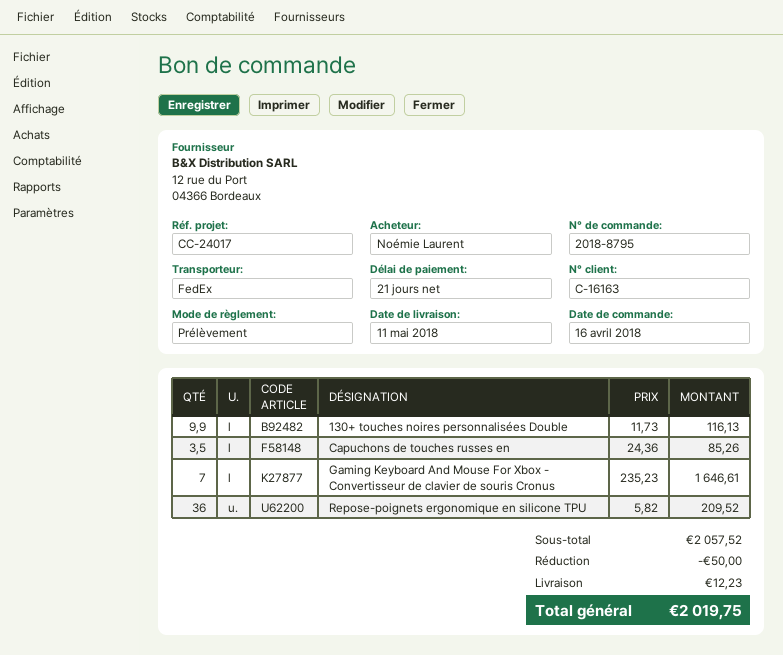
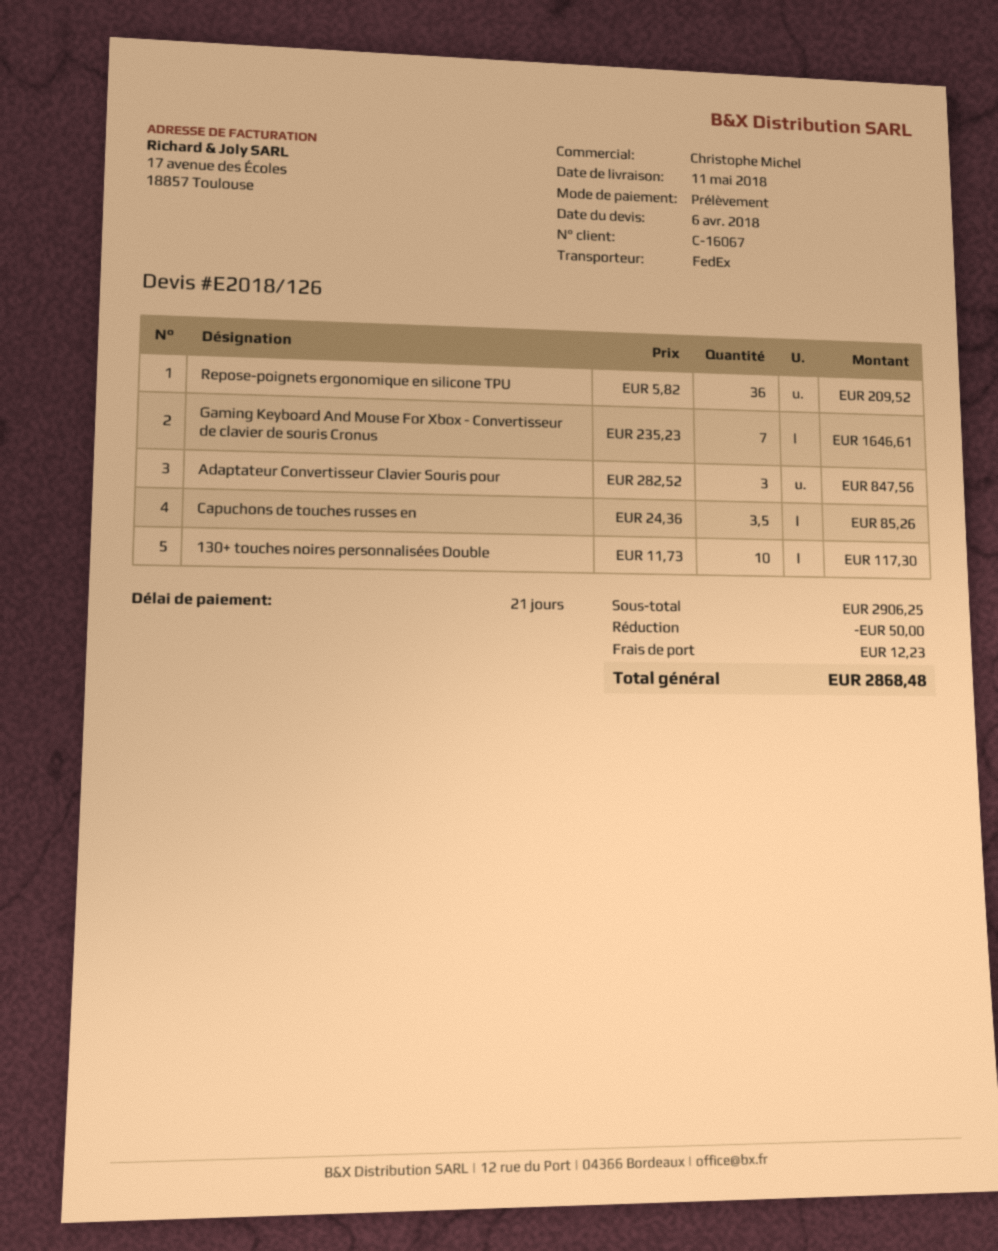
customer number: C-16163 -> C-16067
130+ touches noires personnalisées Double: 9.9 x 11.73 = 116.13 -> 10 x 11.73 = 117.30
Adaptateur Convertisseur Clavier Souris pour: none -> 3 x 282.52 = 847.56
subtotal: 2057.52 -> 2906.25
total: 2019.75 -> 2868.48

